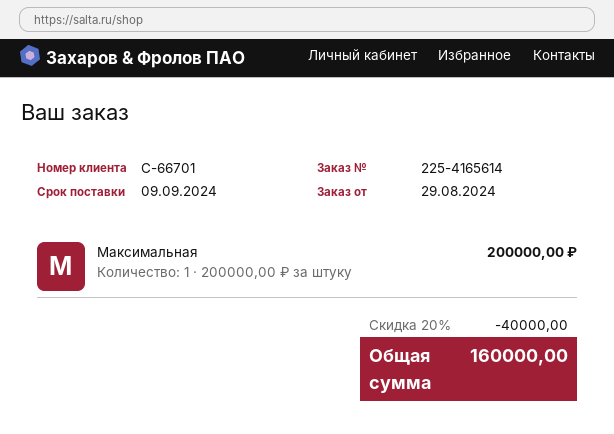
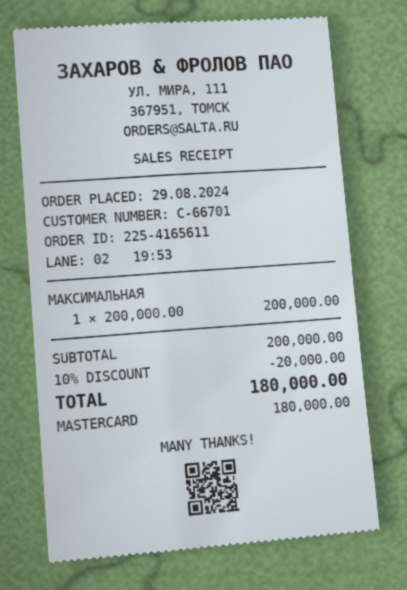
order number: 225-4165614 -> 225-4165611
discount: 20% = 40000.00 -> 10% = 20000.00
total: 160000.00 -> 180000.00

